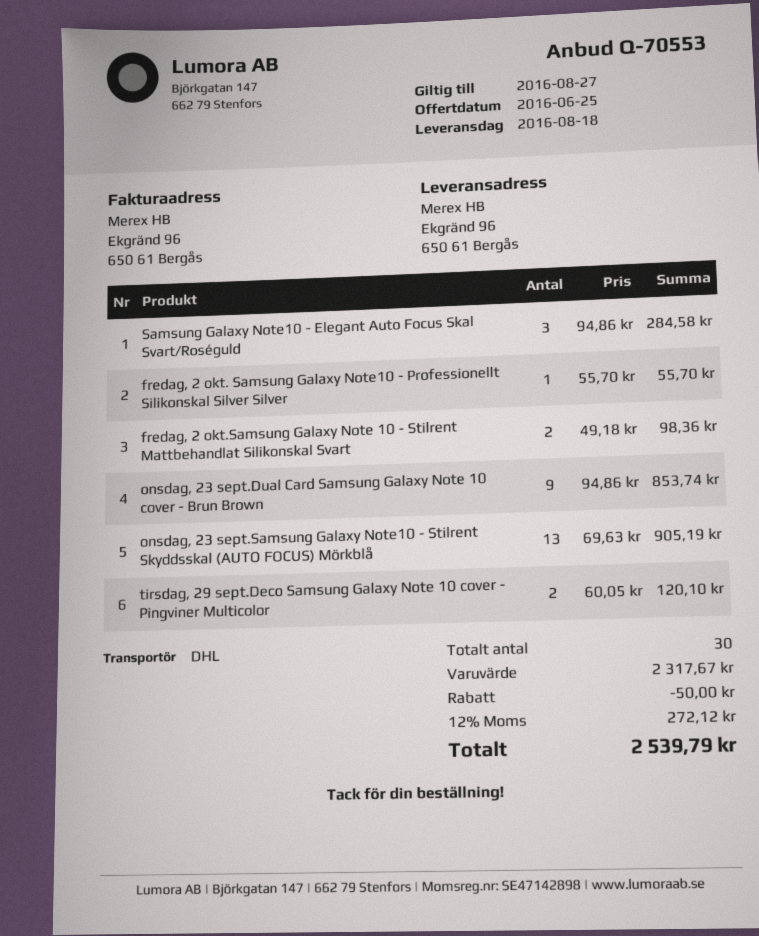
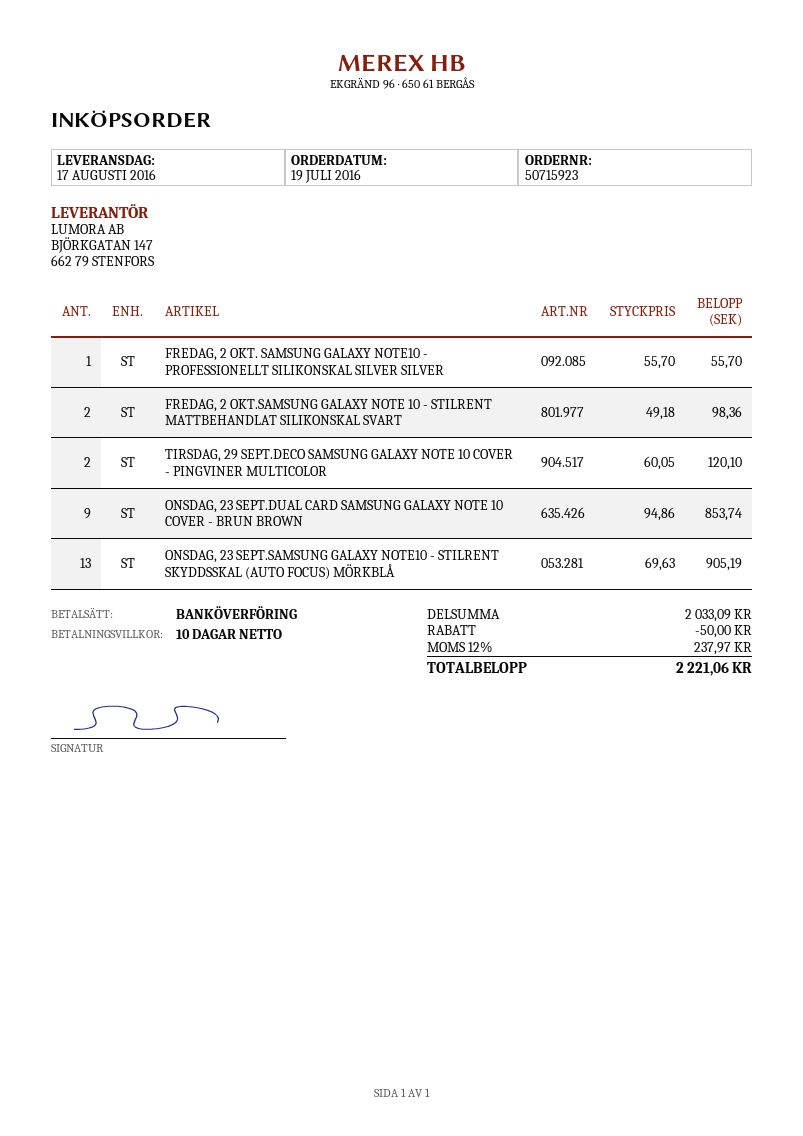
delivery date: 2016-08-18 -> 2016-08-17
Samsung Galaxy Note10 - Elegant Auto Focus Skal Svart/Roséguld: 3 x 94.86 = 284.58 -> none
subtotal: 2317.67 -> 2033.09
tax: 12% = 272.12 -> 12% = 237.97
total: 2539.79 -> 2221.06

